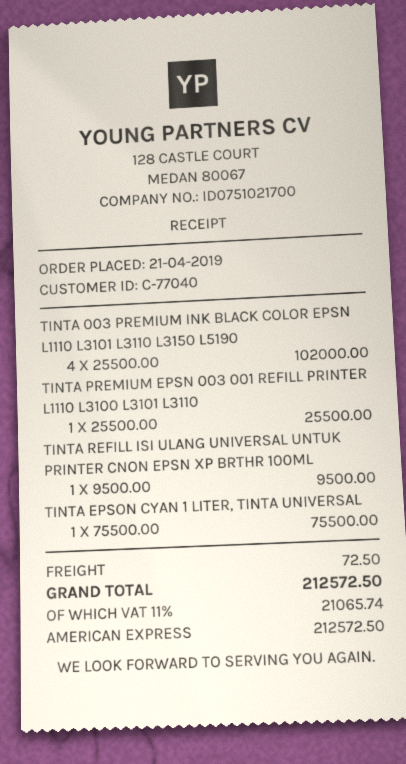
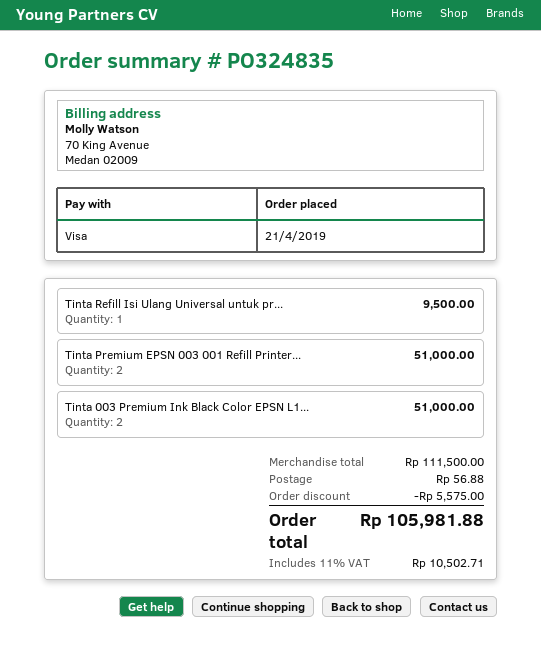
payment method: American Express -> Visa
TINTA 003 PREMIUM INK BLACK COLOR EPSN L1110 L3101 L3110 L3150 L5190: 4 for 102000.00 -> 2 for 51000.00
TINTA PREMIUM EPSN 003 001 REFILL PRINTER L1110 L3100 L3101 L3110: 1 for 25500.00 -> 2 for 51000.00
TINTA EPSON CYAN 1 LITER, TINTA UNIVERSAL: 1 for 75500.00 -> none
discount: none -> 5575.00
shipping: 72.50 -> 56.88
tax: 11% = 21065.74 -> 11% = 10502.71
total: 212572.50 -> 105981.88

